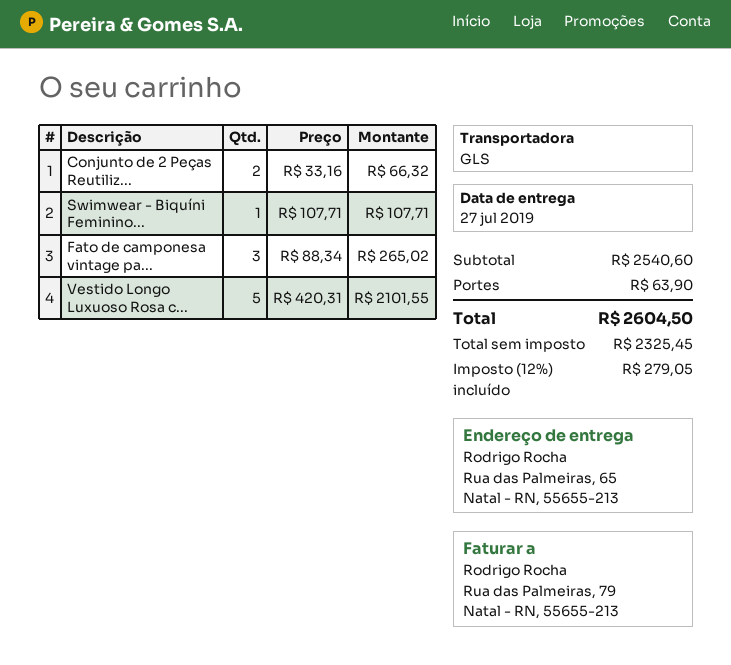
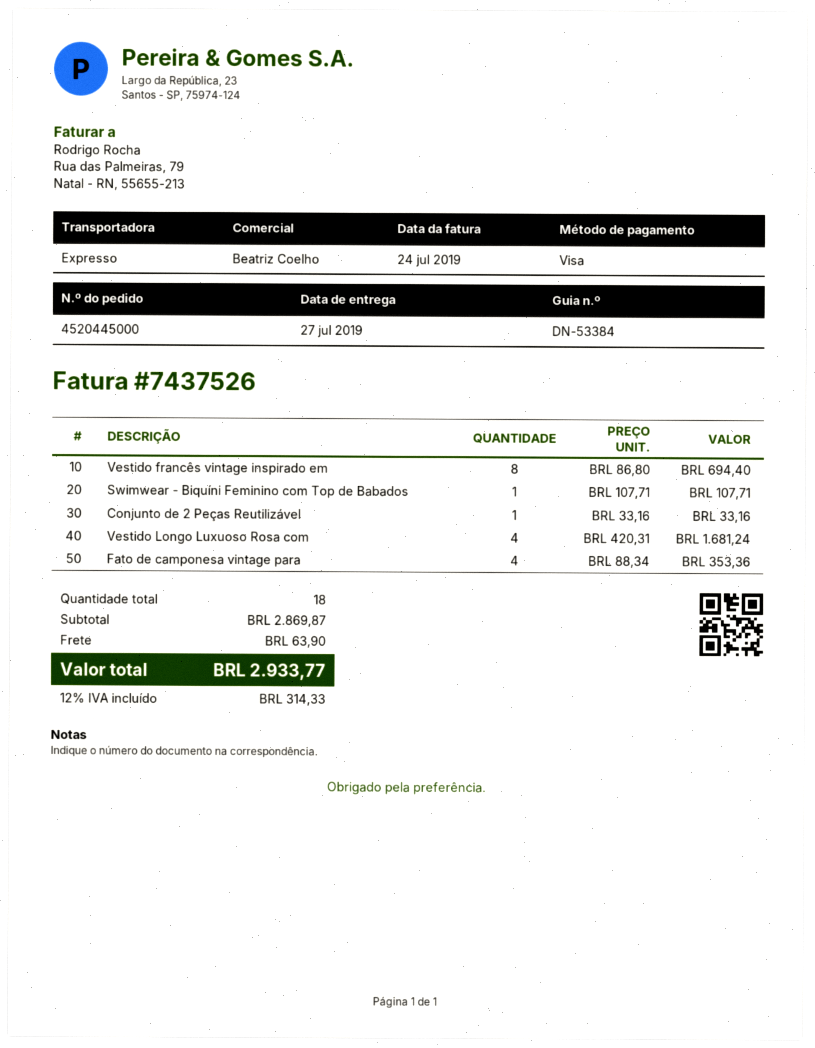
shipping method: GLS -> express
Conjunto de 2 Peças Reutiliz...: 2 x 33.16 = 66.32 -> 1 x 33.16 = 33.16
Fato de camponesa vintage pa...: 3 x 88.34 = 265.02 -> 4 x 88.34 = 353.36
Vestido Longo Luxuoso Rosa c...: 5 x 420.31 = 2101.55 -> 4 x 420.31 = 1681.24
Vestido francês vintage inspirado em: none -> 8 x 86.80 = 694.40
subtotal: 2540.60 -> 2869.87
tax: 12% = 279.05 -> 12% = 314.33
total: 2604.50 -> 2933.77

